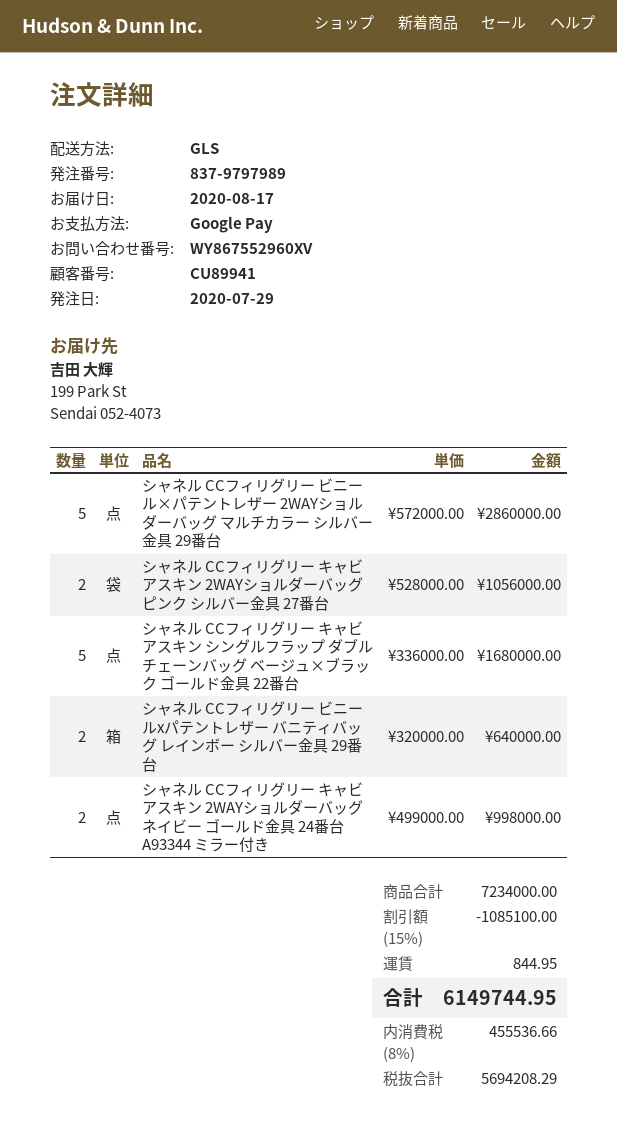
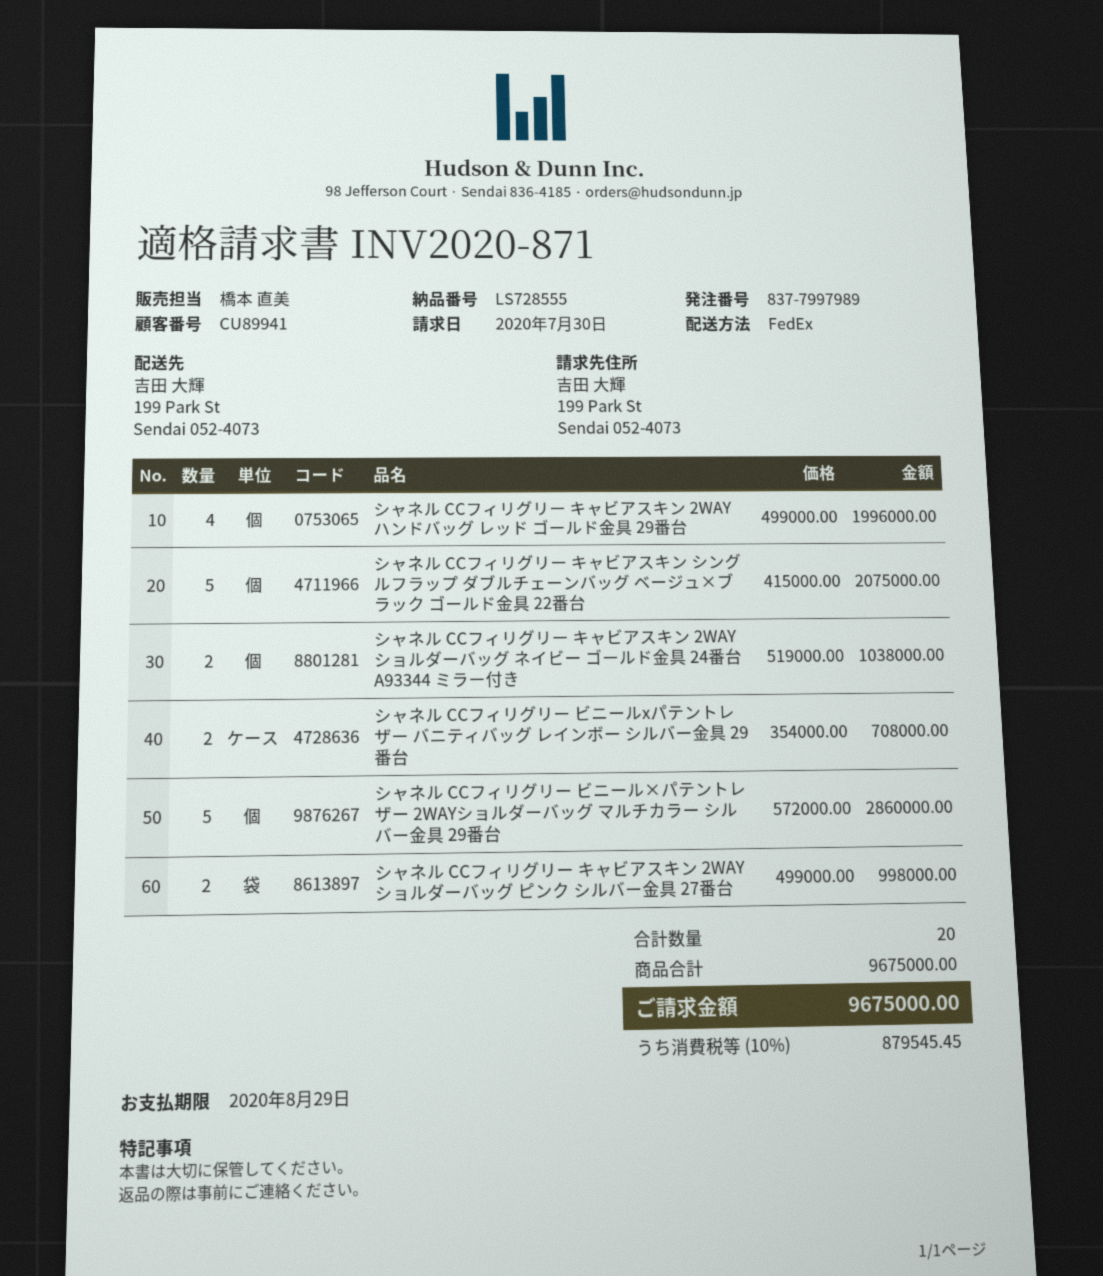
order number: 837-9797989 -> 837-7997989
shipping method: GLS -> FedEx
シャネル CCフィリグリー キャビアスキン 2WAYショルダーバッグ ピンク シルバー金具 27番台: 2 x 528000.00 = 1056000.00 -> 2 x 499000.00 = 998000.00
シャネル CCフィリグリー キャビアスキン シングルフラップ ダブルチェーンバッグ ベージュ×ブラック ゴールド金具 22番台: 5 x 336000.00 = 1680000.00 -> 5 x 415000.00 = 2075000.00
シャネル CCフィリグリー ビニールxパテントレザー バニティバッグ レインボー シルバー金具 29番台: 2 x 320000.00 = 640000.00 -> 2 x 354000.00 = 708000.00
シャネル CCフィリグリー キャビアスキン 2WAYショルダーバッグ ネイビー ゴールド金具 24番台 A93344 ミラー付き: 2 x 499000.00 = 998000.00 -> 2 x 519000.00 = 1038000.00
シャネル CCフィリグリー キャビアスキン 2WAYハンドバッグ レッド ゴールド金具 29番台: none -> 4 x 499000.00 = 1996000.00
subtotal: 7234000.00 -> 9675000.00
discount: 15% = 1085100.00 -> none
shipping: 844.95 -> none
tax: 8% = 455536.66 -> 10% = 879545.45
total: 6149744.95 -> 9675000.00

